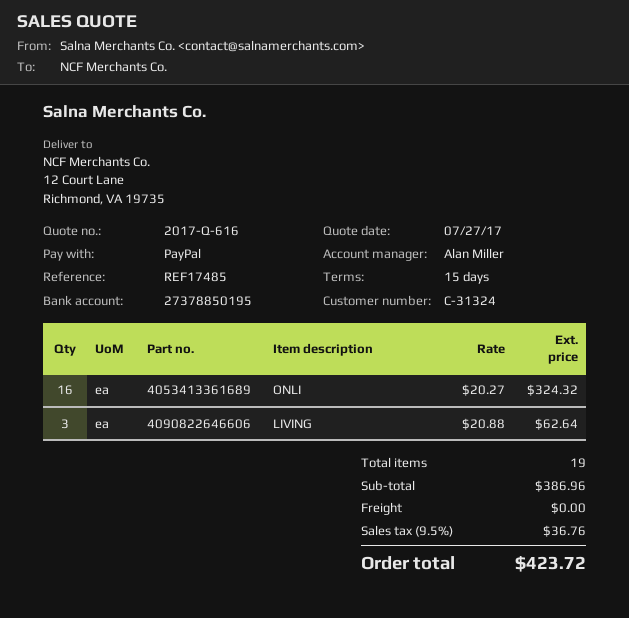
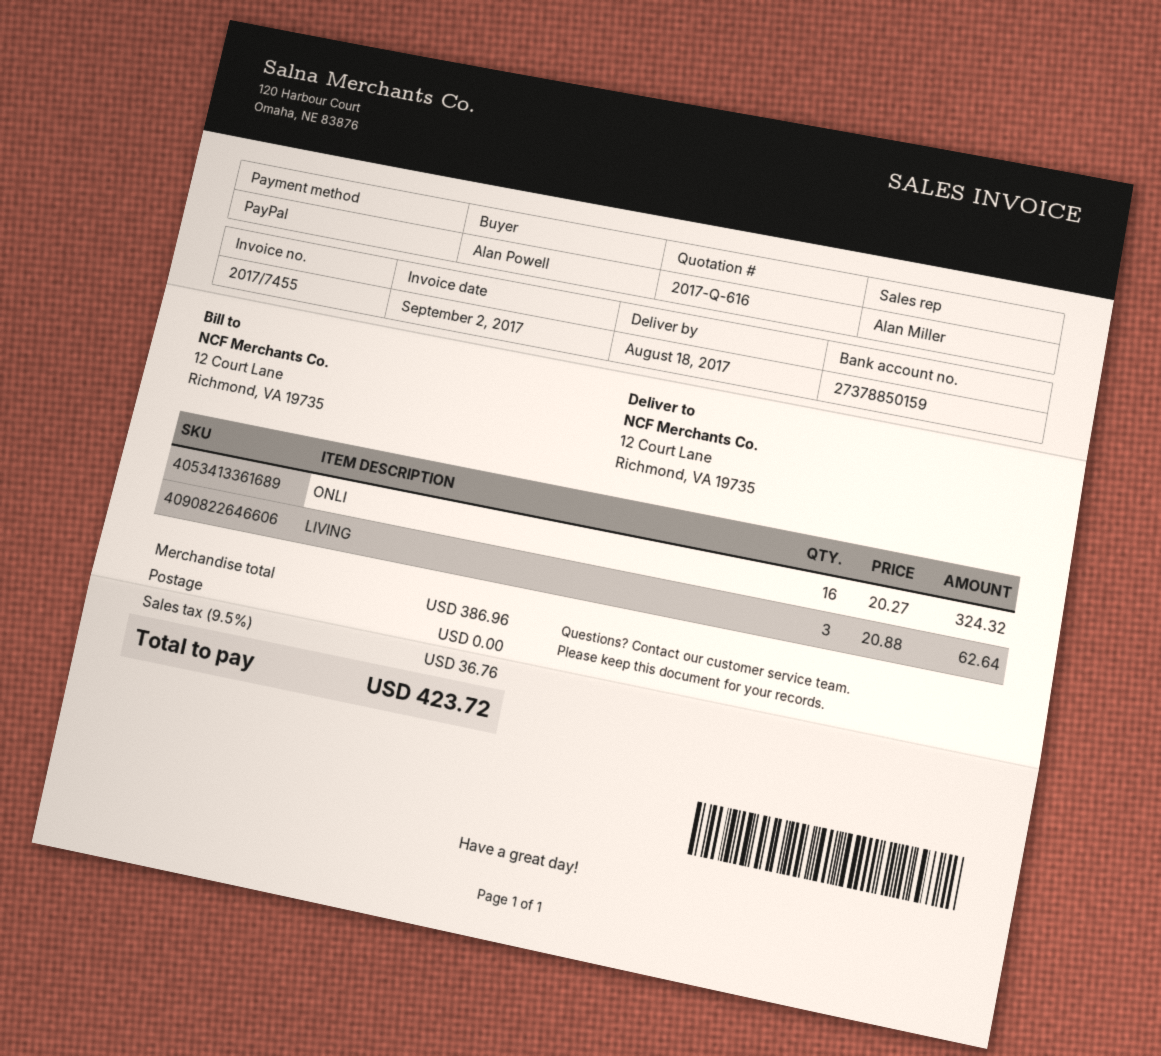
bank account: 27378850195 -> 27378850159

